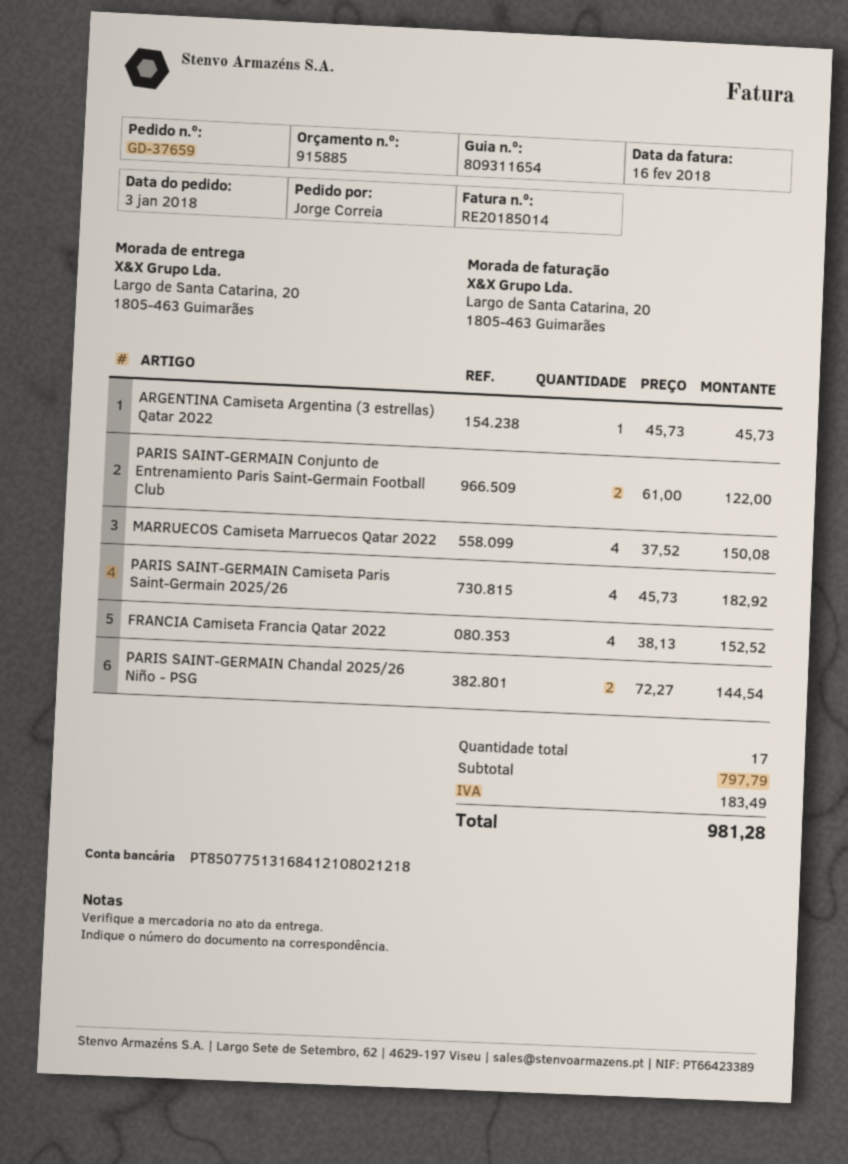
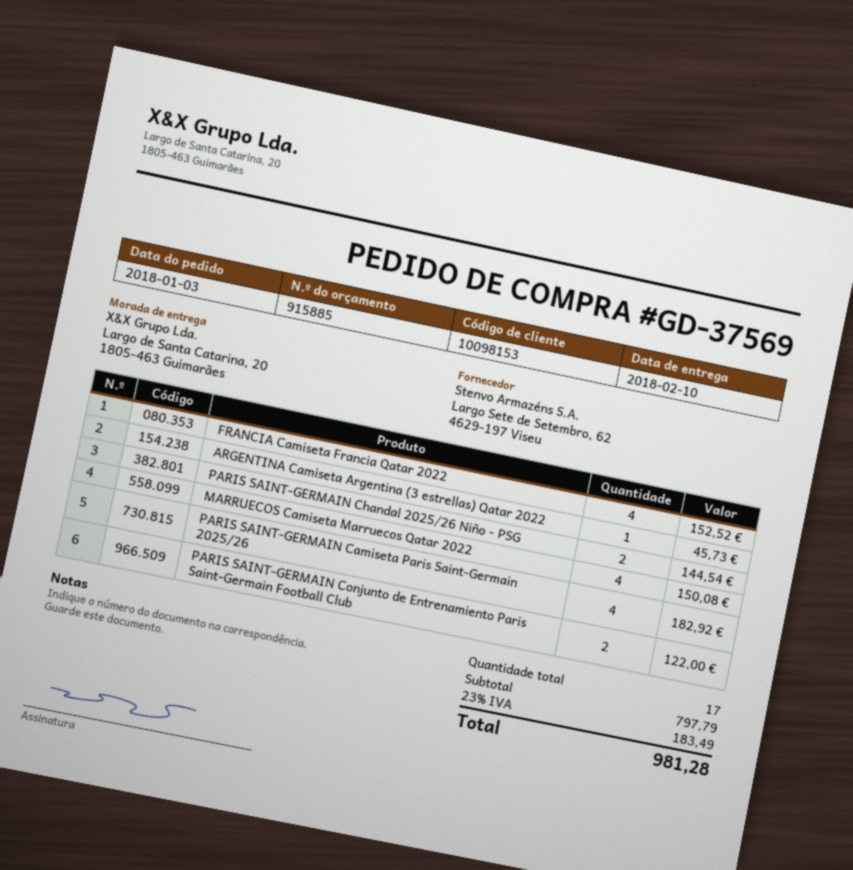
order number: GD-37659 -> GD-37569

